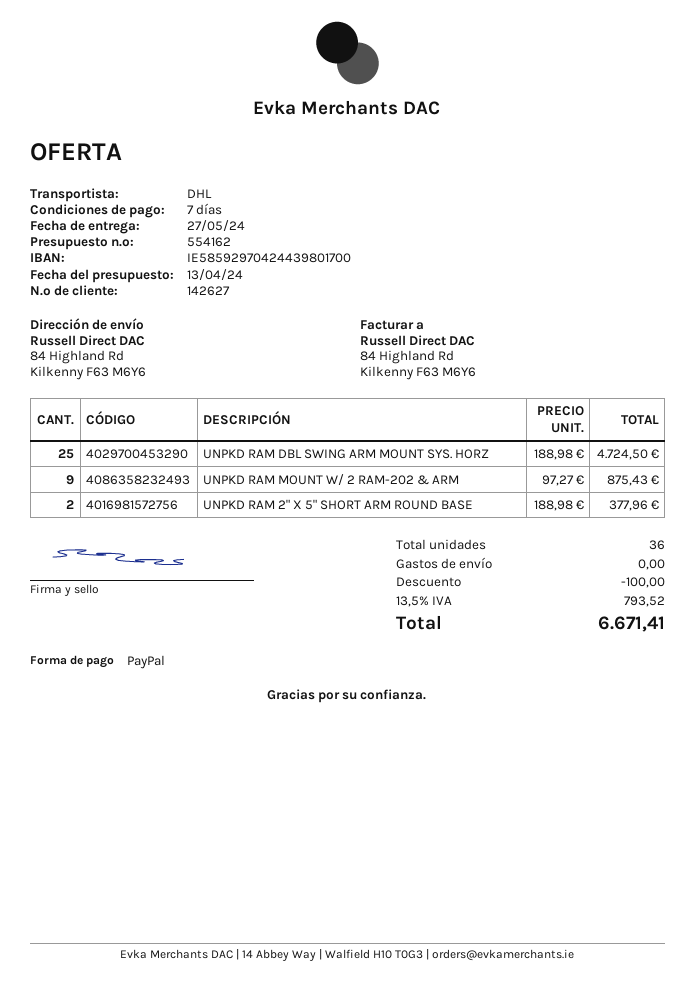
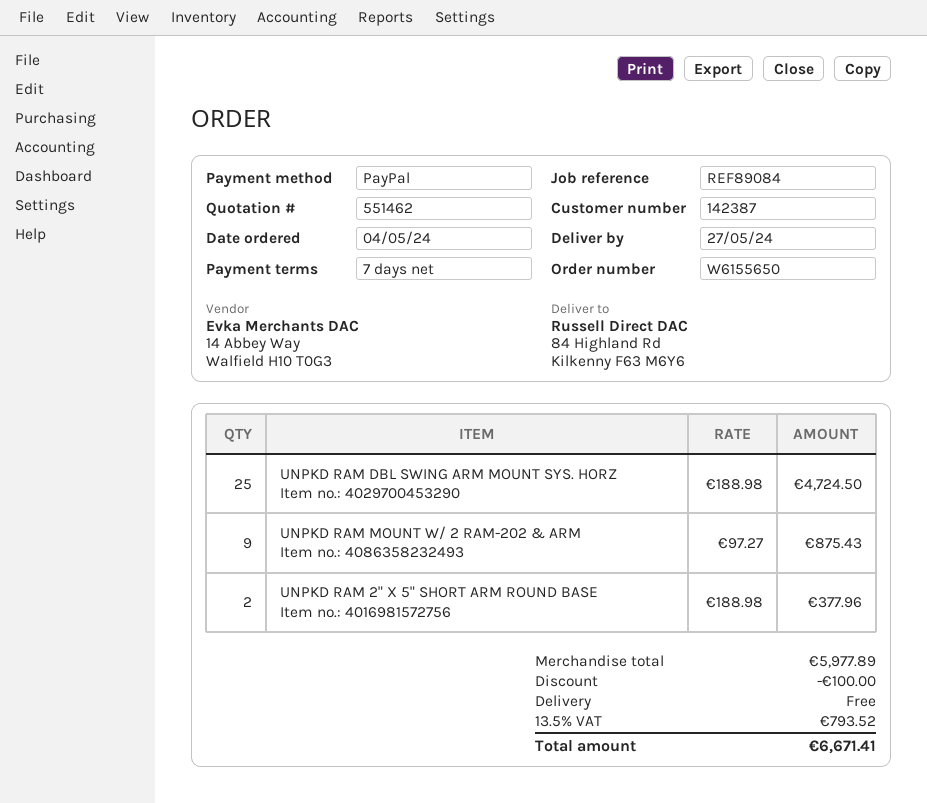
quote number: 554162 -> 551462
customer number: 142627 -> 142387

